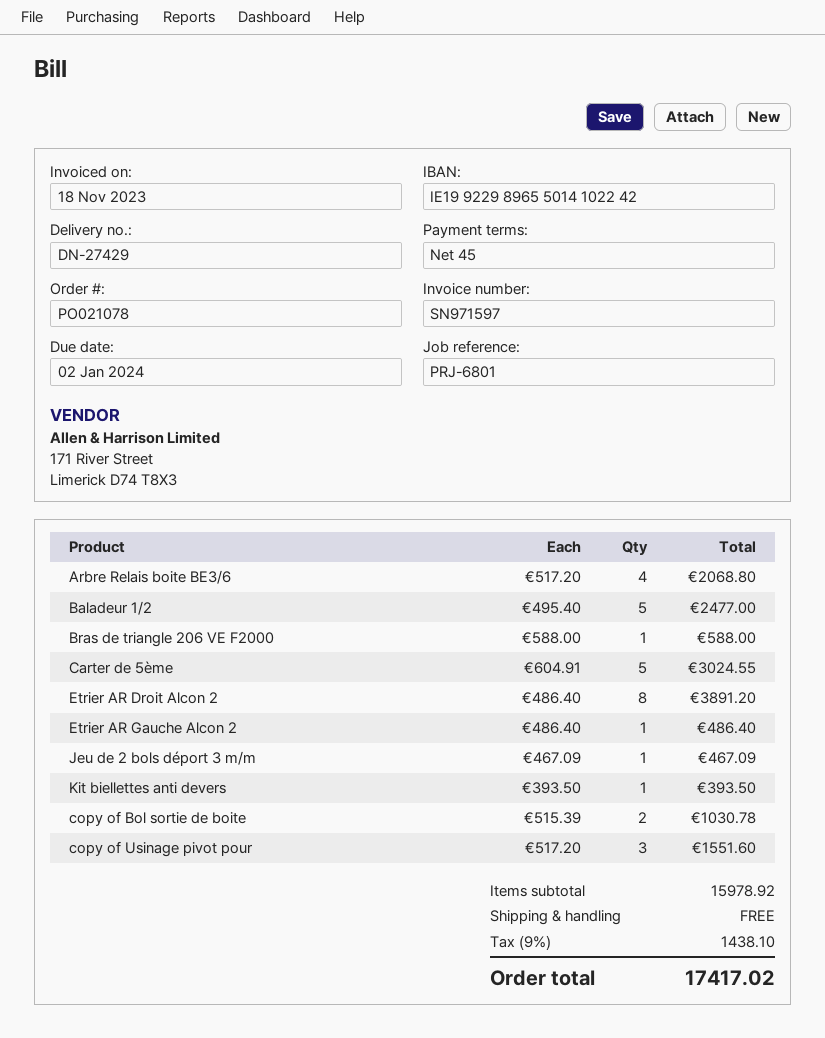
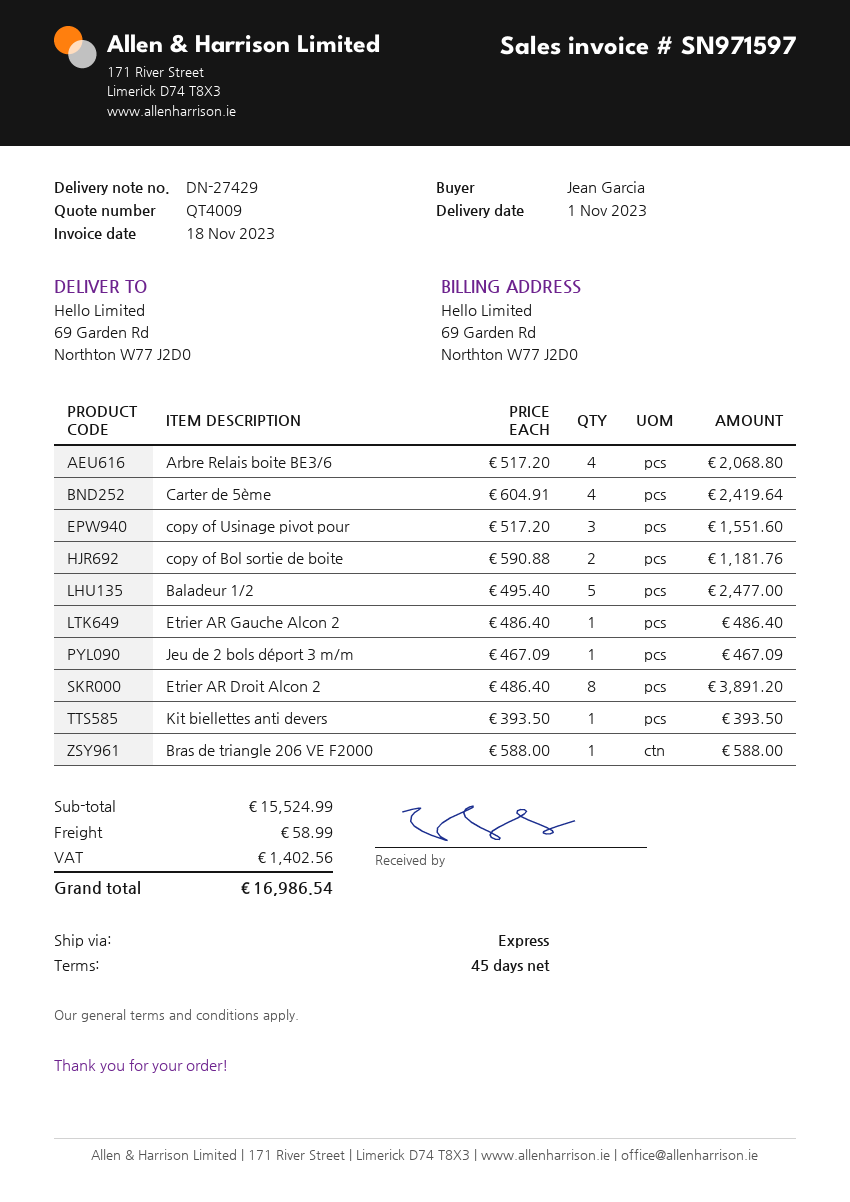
Carter de 5ème: 5 x 604.91 = 3024.55 -> 4 x 604.91 = 2419.64
copy of Bol sortie de boite: 2 x 515.39 = 1030.78 -> 2 x 590.88 = 1181.76
subtotal: 15978.92 -> 15524.99
shipping: 0.00 -> 58.99
tax: 1438.10 -> 1402.56
total: 17417.02 -> 16986.54

